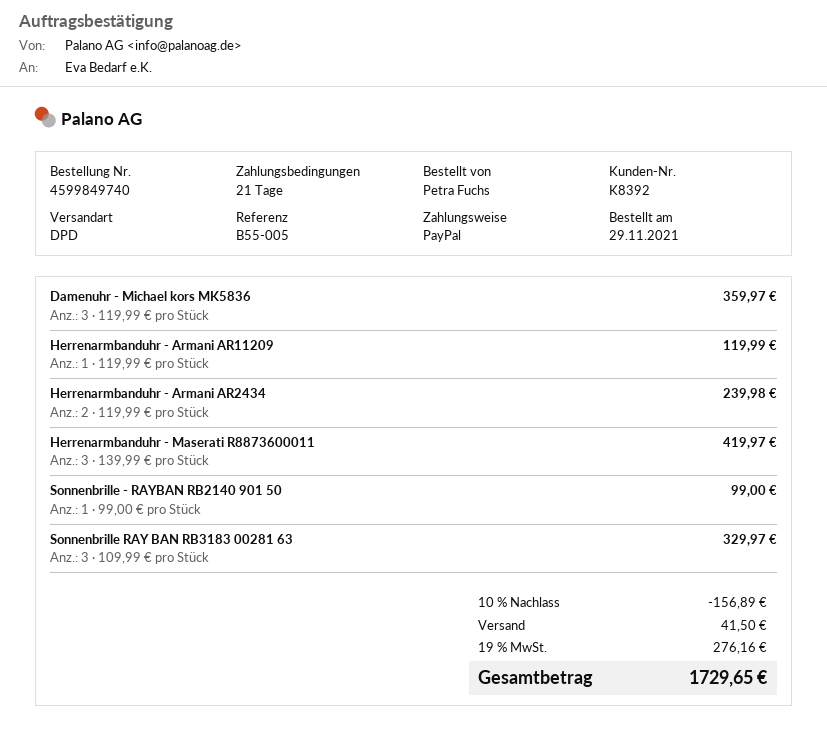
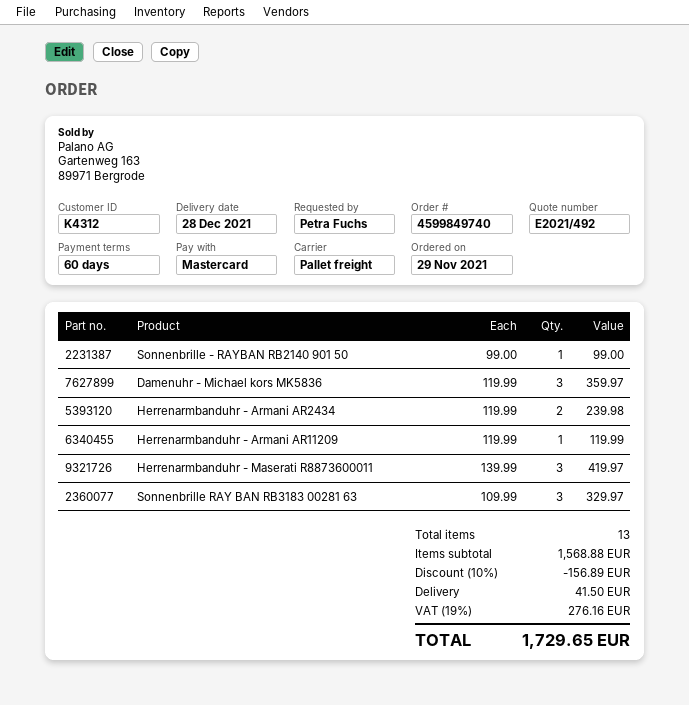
payment terms: 21 days -> 60 days
customer number: K8392 -> K4312
payment method: PayPal -> Mastercard
shipping method: DPD -> pallet freight

